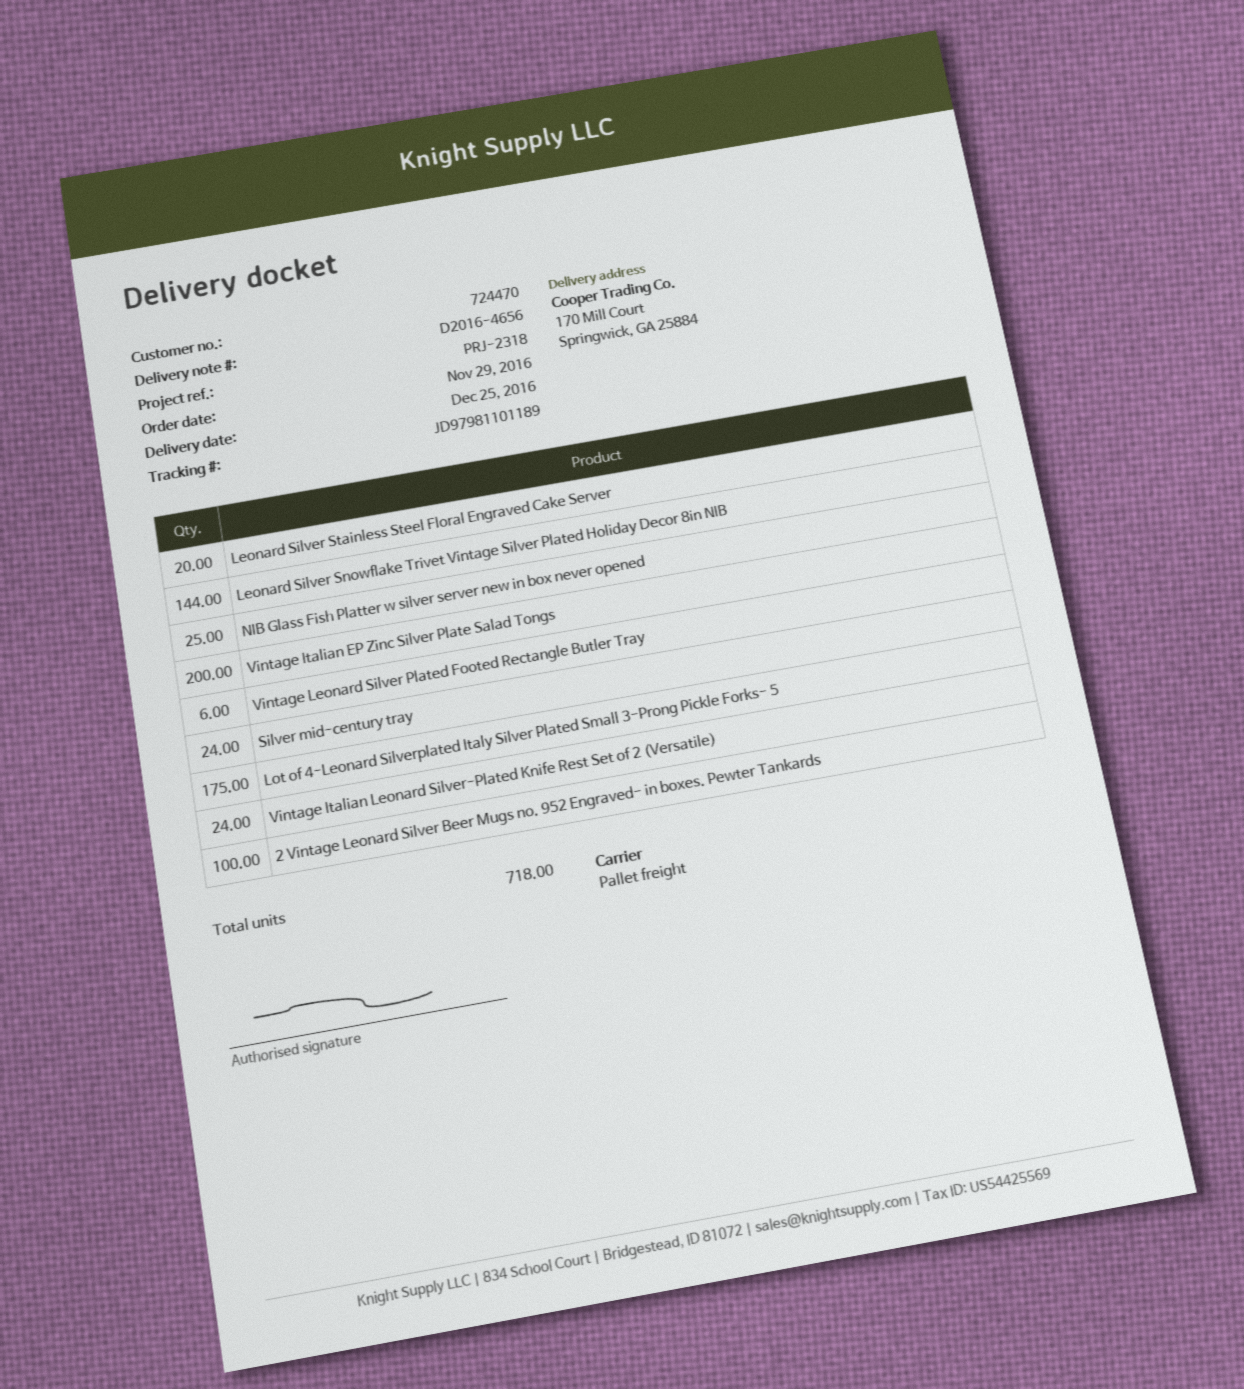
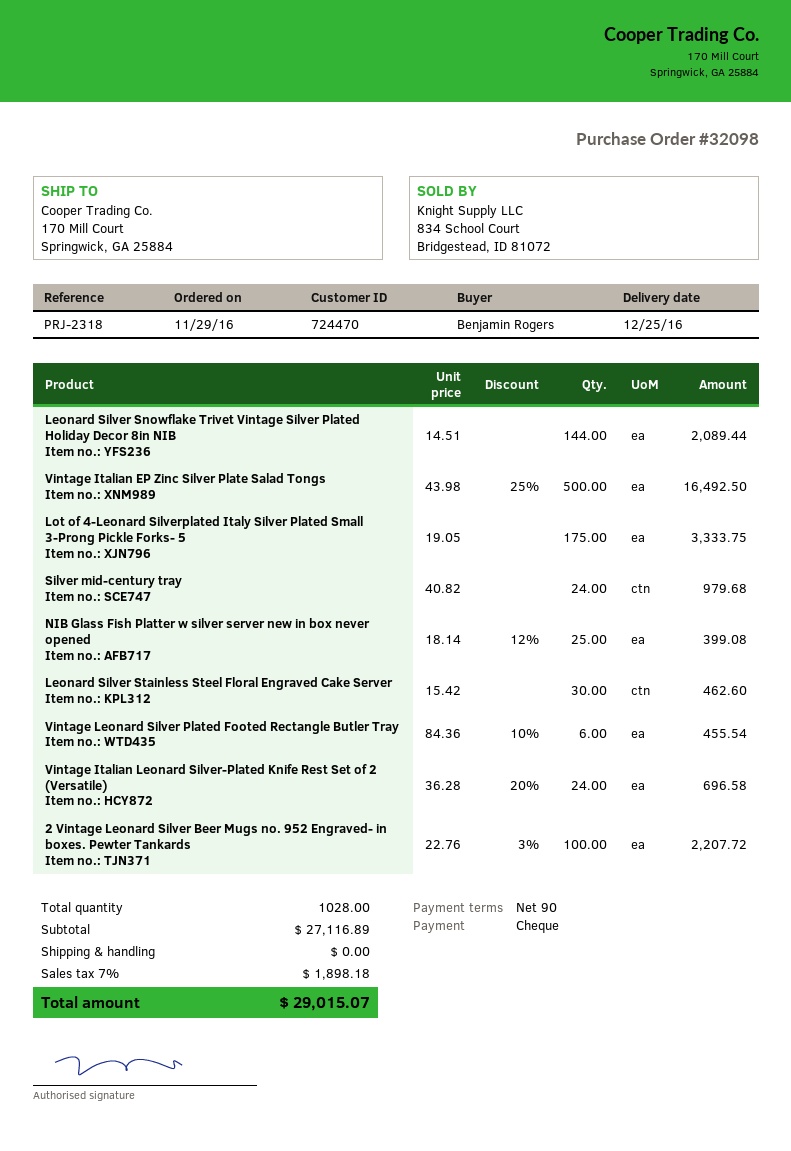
Leonard Silver Stainless Steel Floral Engraved Cake Server: 20 -> 30
Vintage Italian EP Zinc Silver Plate Salad Tongs: 200 -> 500
total quantity: 718 -> 1028

